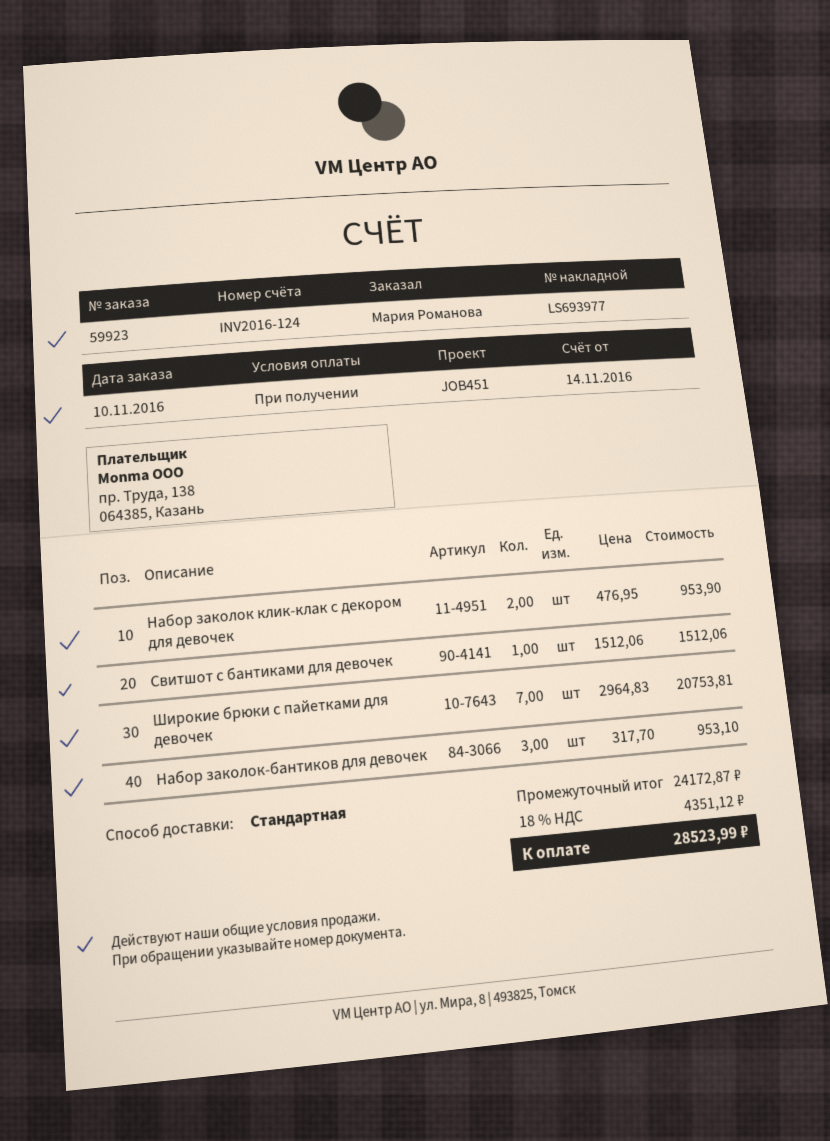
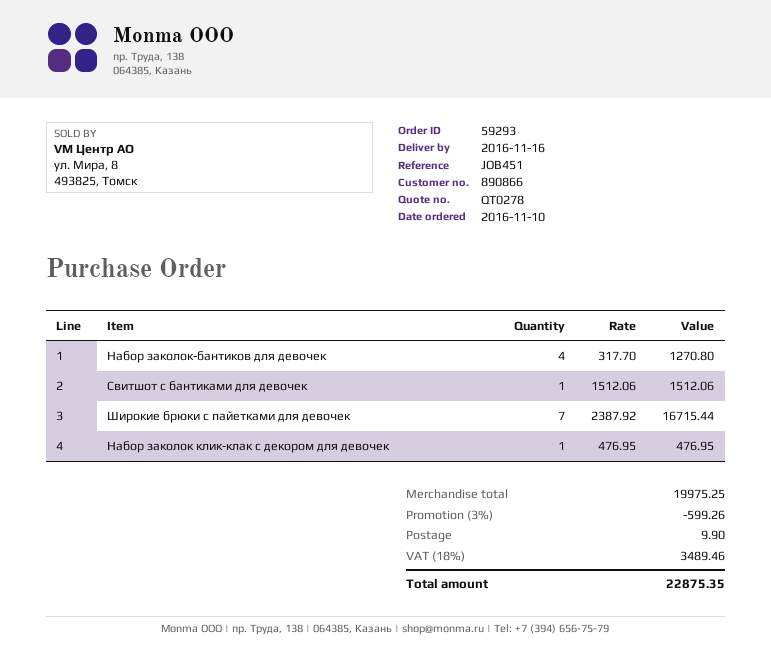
order number: 59923 -> 59293
Набор заколок клик-клак с декором для девочек: 2 x 476.95 = 953.90 -> 1 x 476.95 = 476.95
Широкие брюки с пайетками для девочек: 7 x 2964.83 = 20753.81 -> 7 x 2387.92 = 16715.44
Набор заколок-бантиков для девочек: 3 x 317.70 = 953.10 -> 4 x 317.70 = 1270.80
subtotal: 24172.87 -> 19975.25
discount: none -> 3% = 599.26
shipping: none -> 9.90
tax: 18% = 4351.12 -> 18% = 3489.46
total: 28523.99 -> 22875.35

